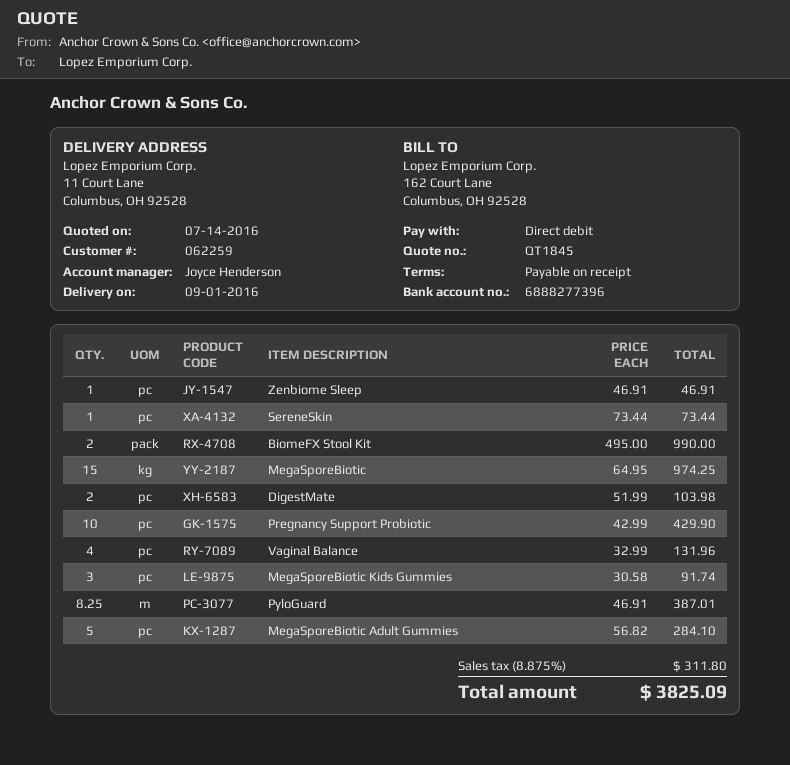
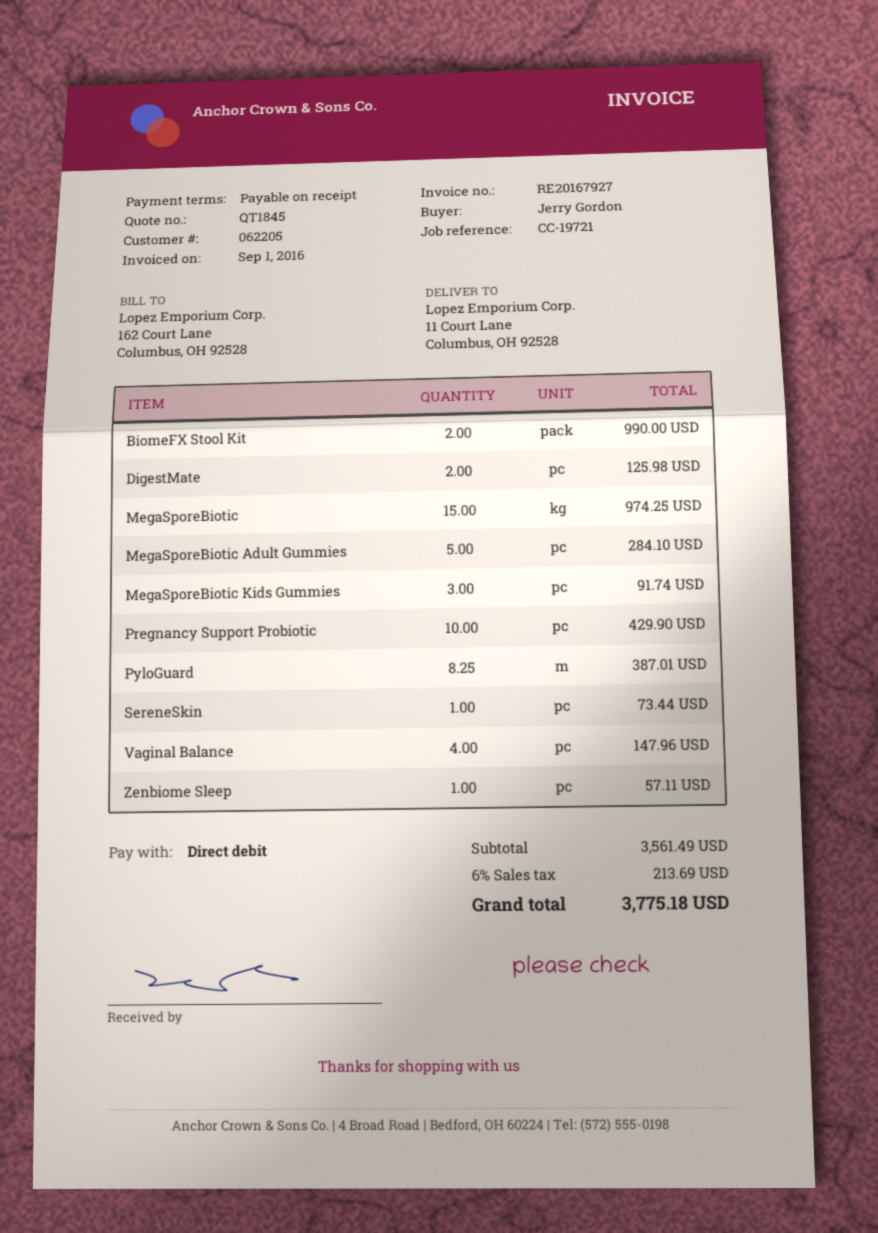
customer number: 062259 -> 062205
Zenbiome Sleep: 1 for 46.91 -> 1 for 57.11
DigestMate: 2 for 103.98 -> 2 for 125.98
Vaginal Balance: 4 for 131.96 -> 4 for 147.96
tax: 8.875% = 311.80 -> 6% = 213.69
total: 3825.09 -> 3775.18

